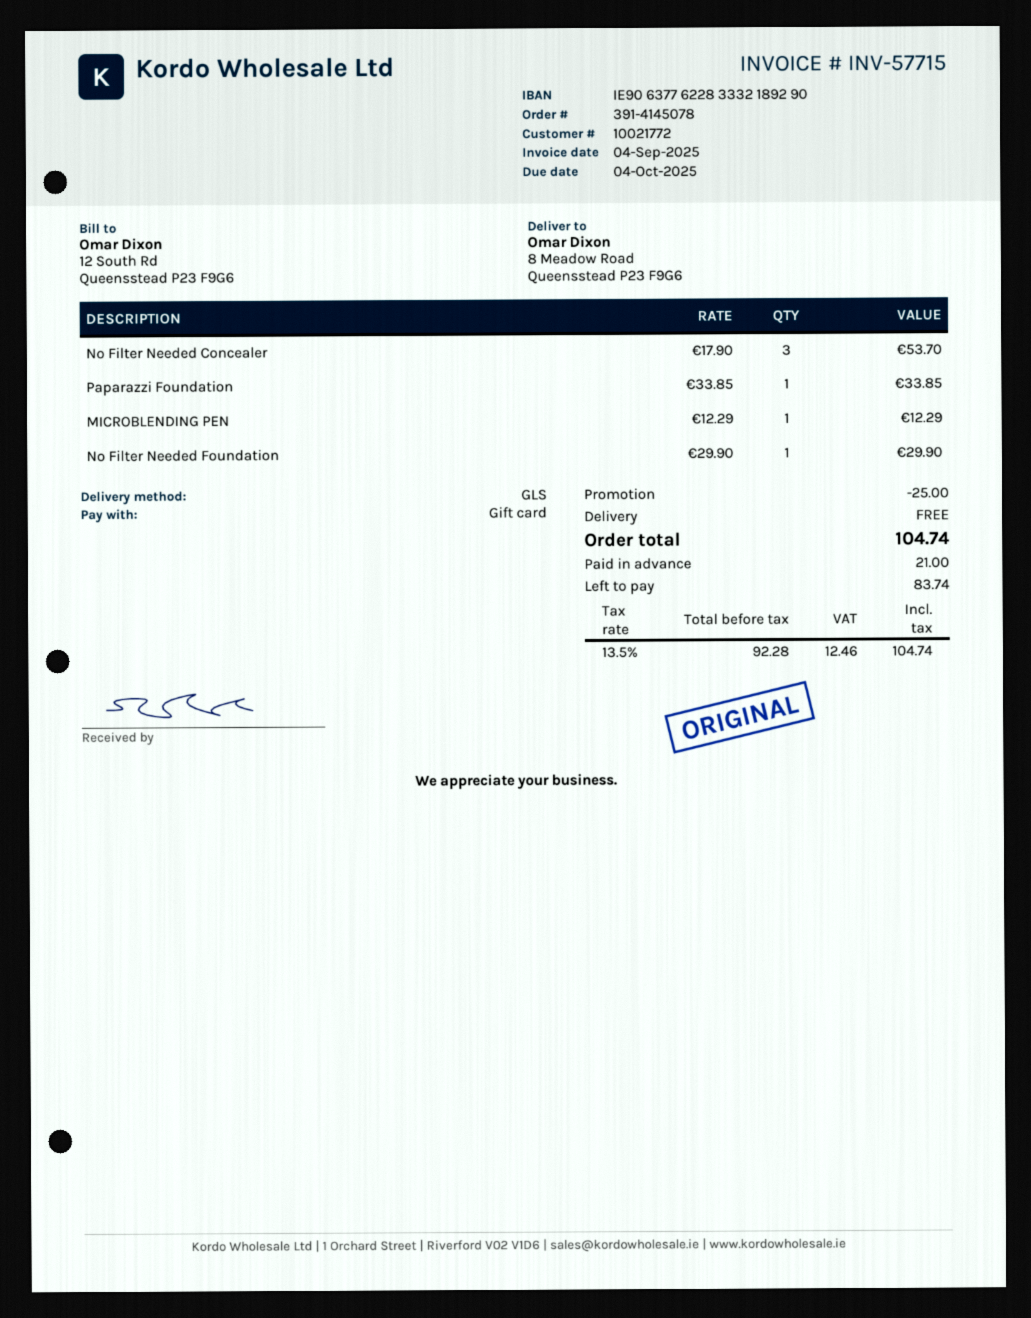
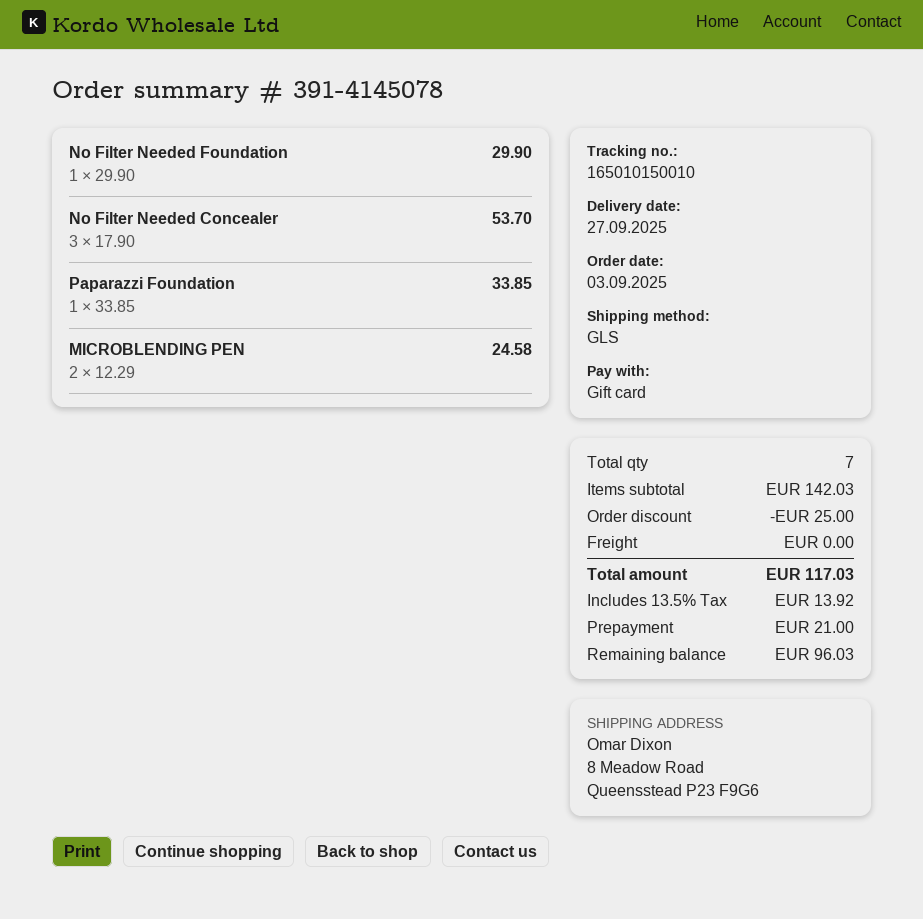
MICROBLENDING PEN: 1 x 12.29 = 12.29 -> 2 x 12.29 = 24.58
tax: 13.5% = 12.46 -> 13.5% = 13.92
total: 104.74 -> 117.03
balance: 83.74 -> 96.03

